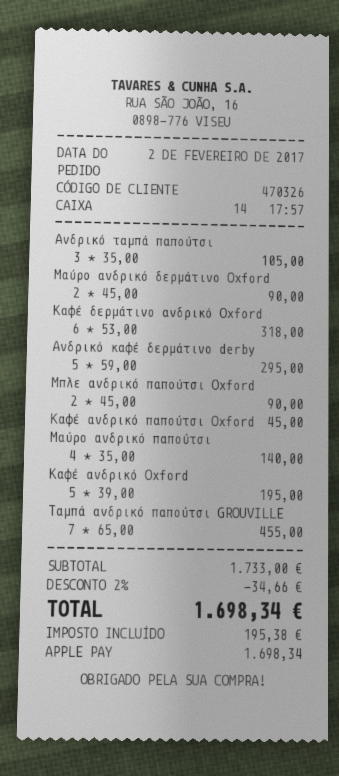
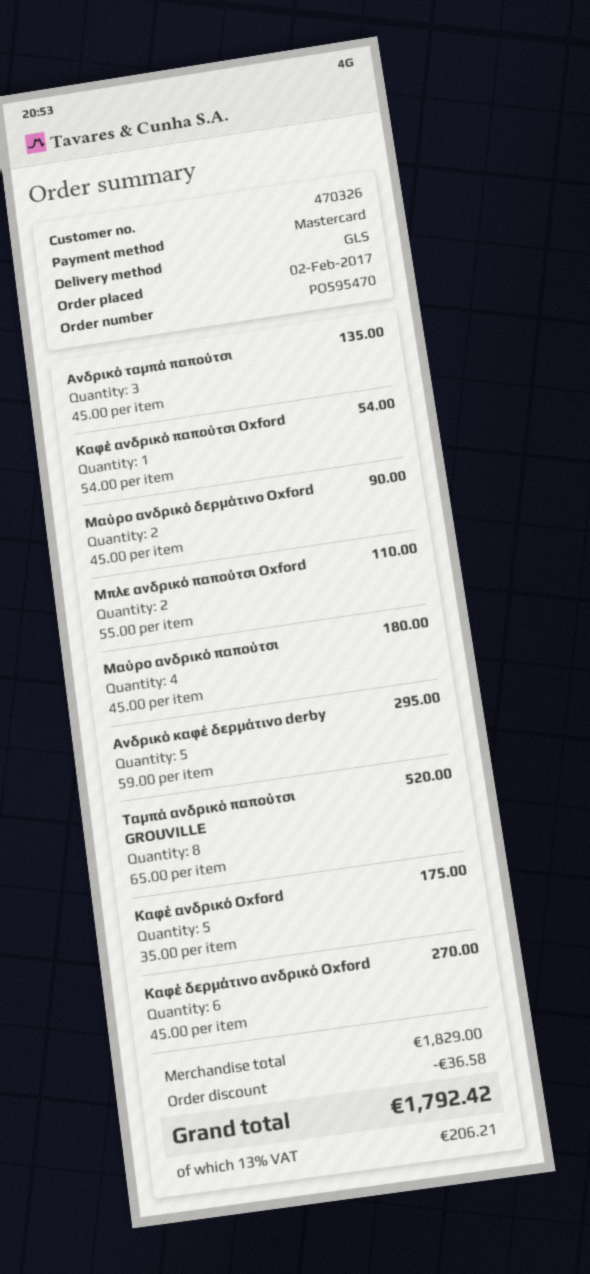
payment method: Apple Pay -> Mastercard
Ανδρικό ταμπά παπούτσι: 3 x 35.00 = 105.00 -> 3 x 45.00 = 135.00
Καφέ δερμάτινο ανδρικό Oxford: 6 x 53.00 = 318.00 -> 6 x 45.00 = 270.00
Μπλε ανδρικό παπούτσι Oxford: 2 x 45.00 = 90.00 -> 2 x 55.00 = 110.00
Καφέ ανδρικό παπούτσι Oxford: 1 x 45.00 = 45.00 -> 1 x 54.00 = 54.00
Μαύρο ανδρικό παπούτσι: 4 x 35.00 = 140.00 -> 4 x 45.00 = 180.00
Καφέ ανδρικό Oxford: 5 x 39.00 = 195.00 -> 5 x 35.00 = 175.00
Ταμπά ανδρικό παπούτσι GROUVILLE: 7 x 65.00 = 455.00 -> 8 x 65.00 = 520.00
subtotal: 1733.00 -> 1829.00
discount: 34.66 -> 36.58
tax: 195.38 -> 206.21
total: 1698.34 -> 1792.42

